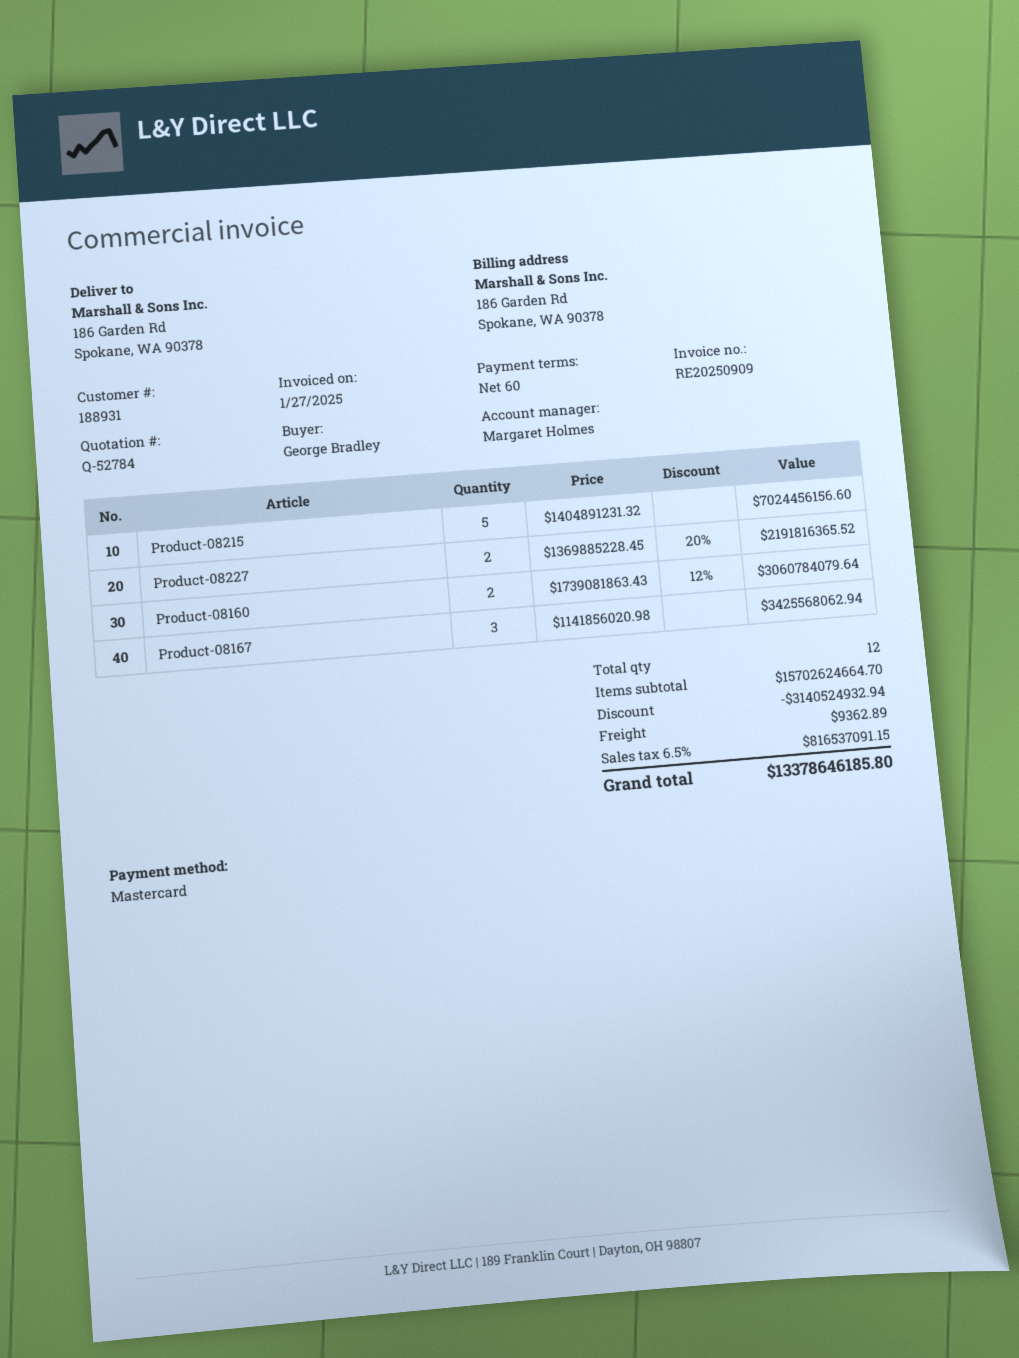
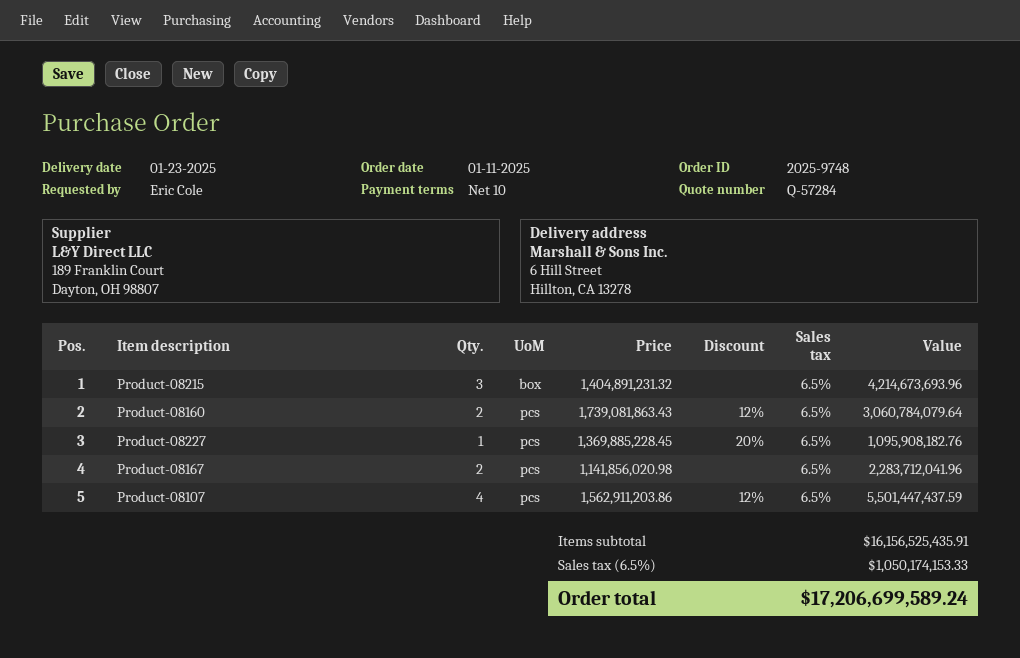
quote number: Q-52784 -> Q-57284
payment terms: 60 days -> 10 days
ordered by: George Bradley -> Eric Cole
ship to: 186 Garden Rd, Spokane, WA 90378 -> 6 Hill Street, Hillton, CA 13278
Product-08215: 5 x 1404891231.32 = 7024456156.60 -> 3 x 1404891231.32 = 4214673693.96
Product-08227: 2 x 1369885228.45 - 20% = 2191816365.52 -> 1 x 1369885228.45 - 20% = 1095908182.76
Product-08167: 3 x 1141856020.98 = 3425568062.94 -> 2 x 1141856020.98 = 2283712041.96
Product-08107: none -> 4 x 1562911203.86 - 12% = 5501447437.59
subtotal: 15702624664.70 -> 16156525435.91
discount: 3140524932.94 -> none
shipping: 9362.89 -> none
tax: 6.5% = 816537091.15 -> 6.5% = 1050174153.33
total: 13378646185.80 -> 17206699589.24

